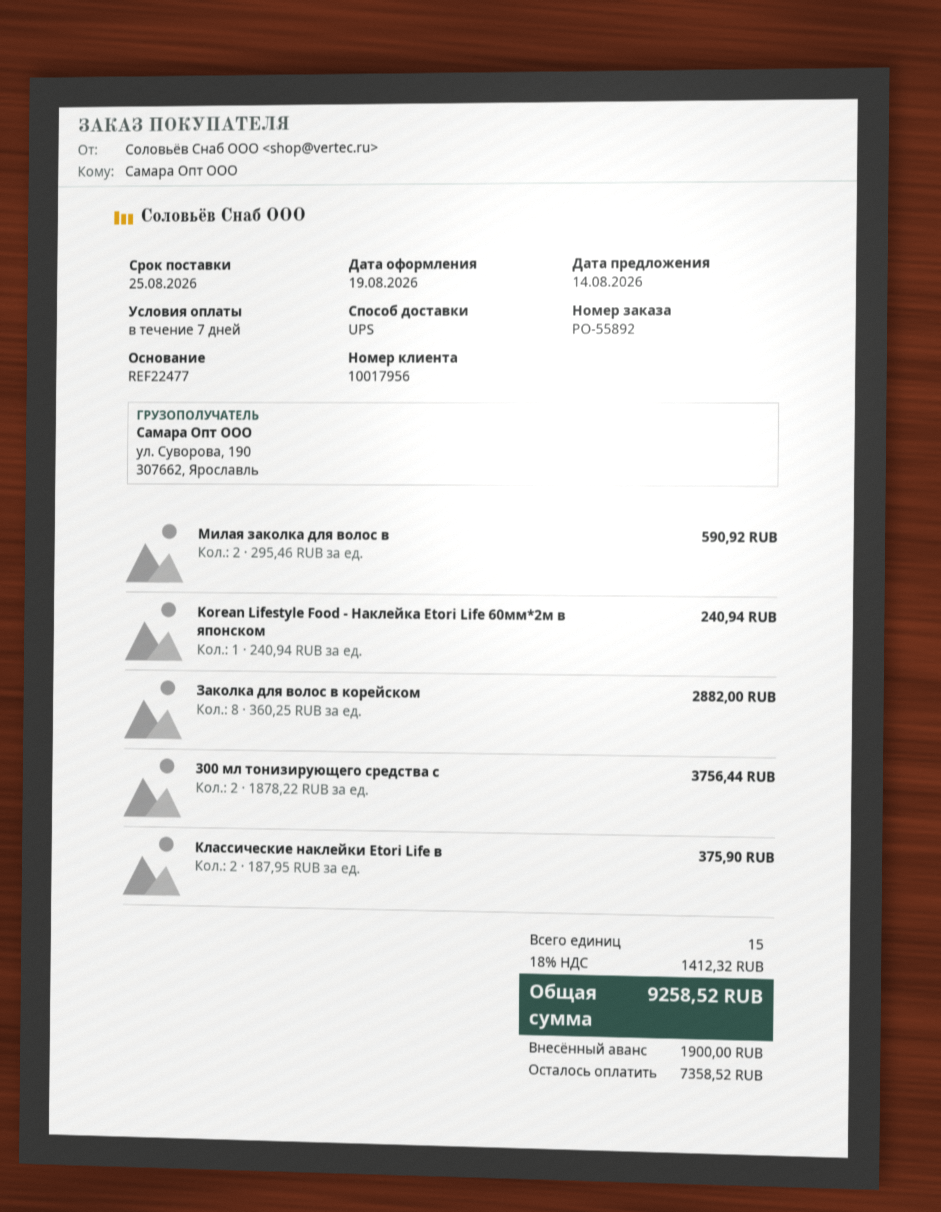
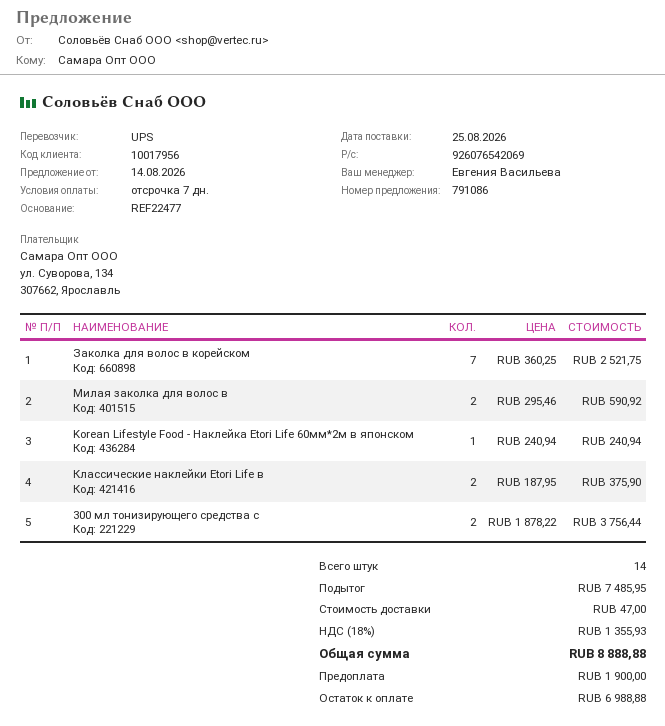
Заколка для волос в корейском: 8 x 360.25 = 2882.00 -> 7 x 360.25 = 2521.75
total quantity: 15 -> 14
shipping: none -> 47.00
tax: 18% = 1412.32 -> 18% = 1355.93
total: 9258.52 -> 8888.88
balance: 7358.52 -> 6988.88

